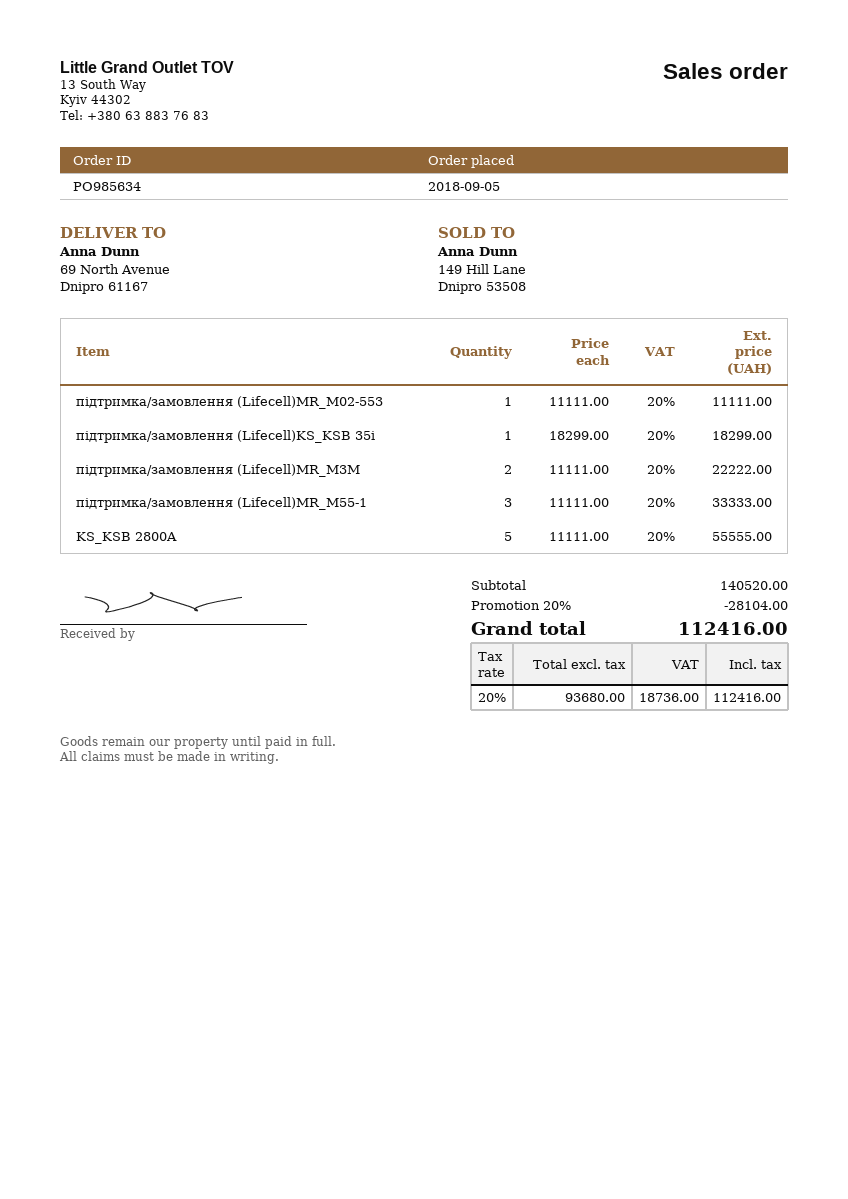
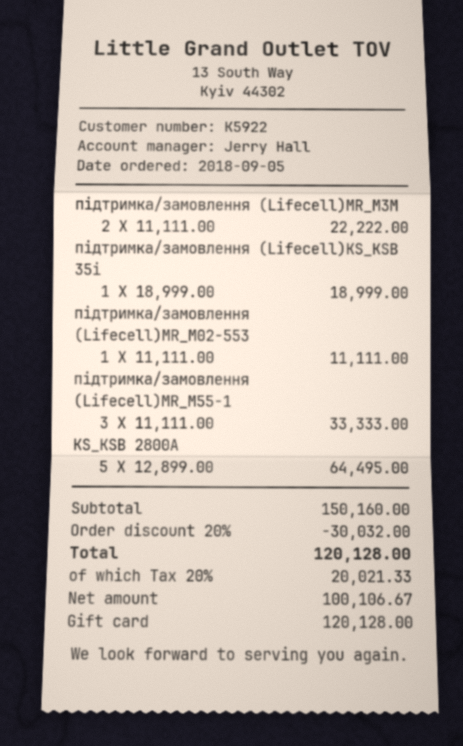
підтримка/замовлення (Lifecell)KS_KSB 35i: 1 x 18299.00 = 18299.00 -> 1 x 18999.00 = 18999.00
KS_KSB 2800A: 5 x 11111.00 = 55555.00 -> 5 x 12899.00 = 64495.00
subtotal: 140520.00 -> 150160.00
discount: 20% = 28104.00 -> 20% = 30032.00
net: 93680.00 -> 100106.67
tax: 20% = 18736.00 -> 20% = 20021.33
total: 112416.00 -> 120128.00

